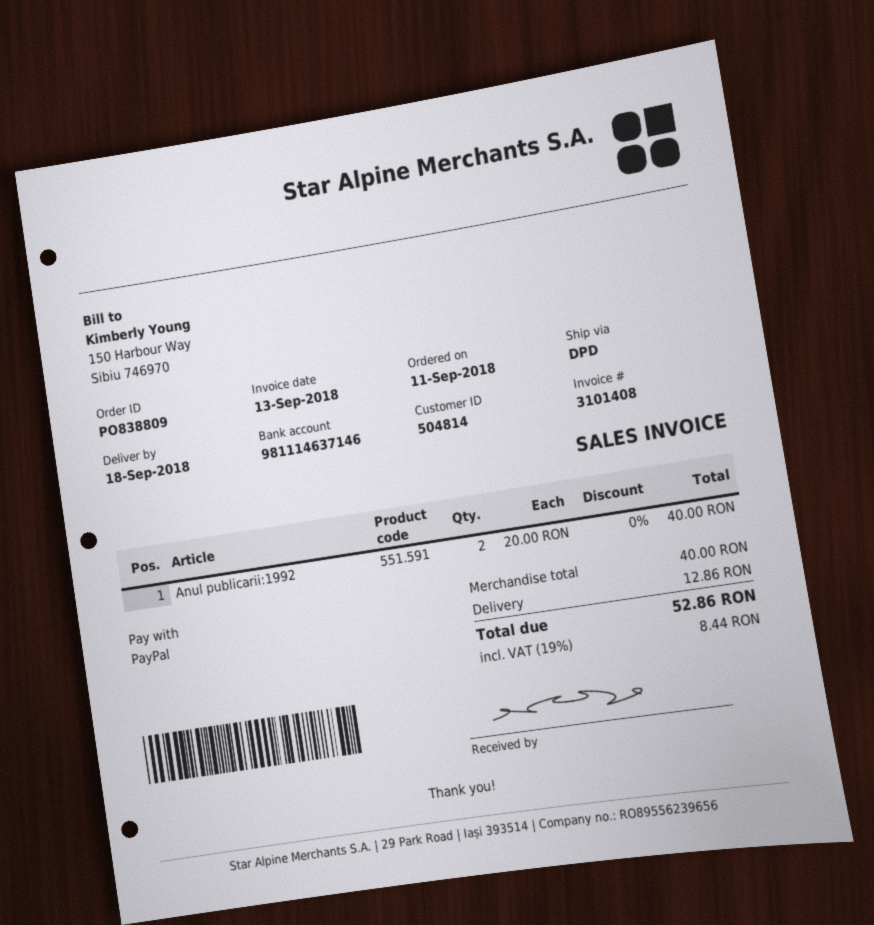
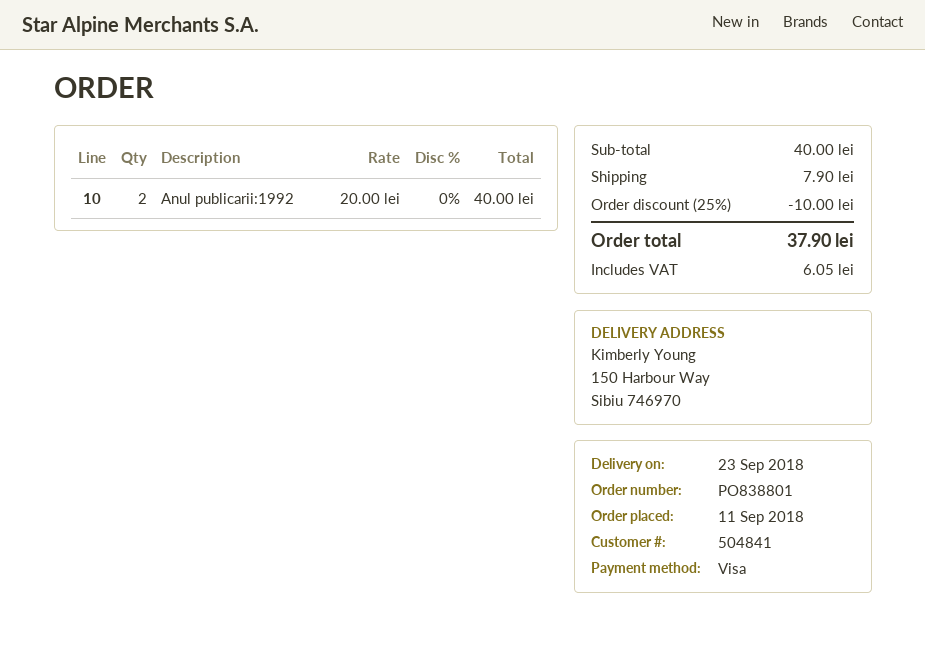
order number: PO838809 -> PO838801
delivery date: 2018-09-18 -> 2018-09-23
customer number: 504814 -> 504841
payment method: PayPal -> Visa
discount: none -> 25% = 10.00
shipping: 12.86 -> 7.90
tax: 8.44 -> 6.05
total: 52.86 -> 37.90

